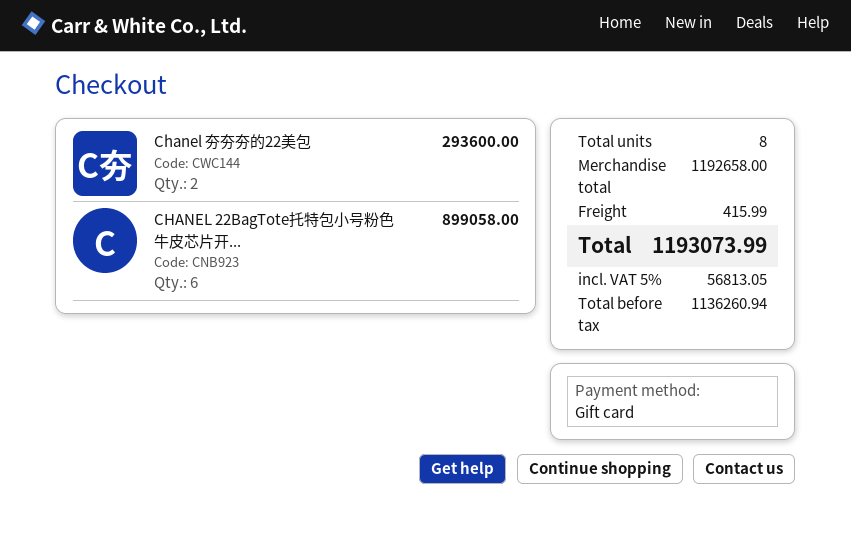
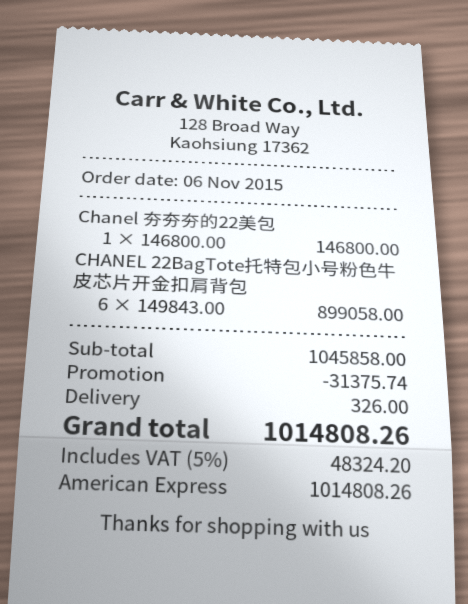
payment method: gift card -> American Express
Chanel 夯夯夯的22美包: 2 for 293600.00 -> 1 for 146800.00
subtotal: 1192658.00 -> 1045858.00
discount: none -> 31375.74
shipping: 415.99 -> 326.00
tax: 5% = 56813.05 -> 5% = 48324.20
total: 1193073.99 -> 1014808.26

